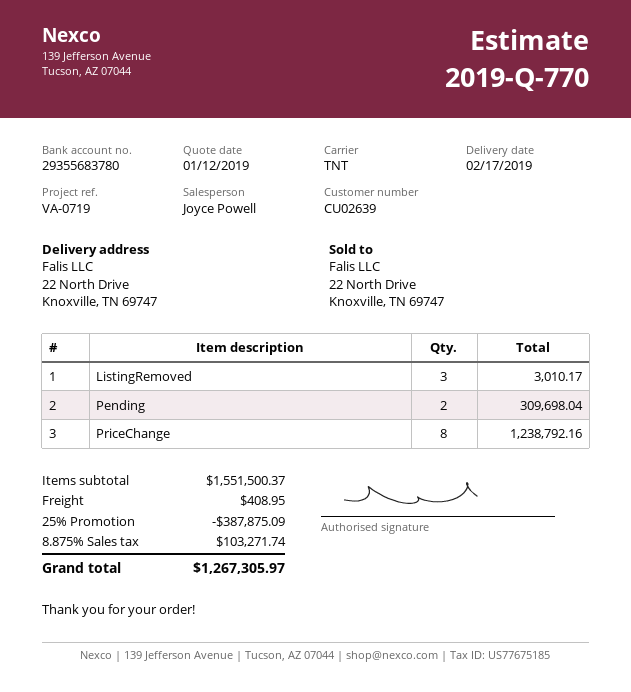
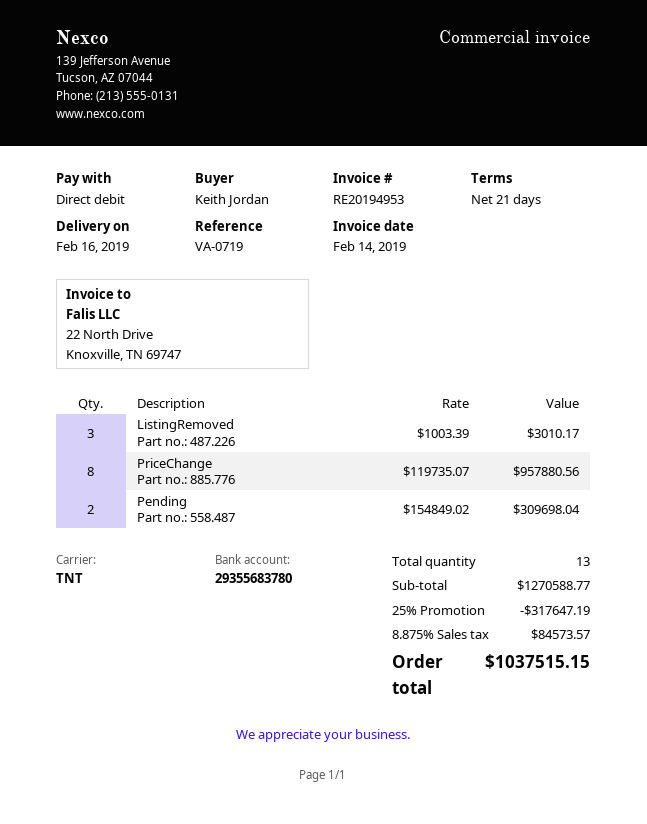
delivery date: 2019-02-17 -> 2019-02-16
PriceChange: 8 for 1238792.16 -> 8 for 957880.56
subtotal: 1551500.37 -> 1270588.77
discount: 25% = 387875.09 -> 25% = 317647.19
shipping: 408.95 -> none
tax: 8.875% = 103271.74 -> 8.875% = 84573.57
total: 1267305.97 -> 1037515.15

